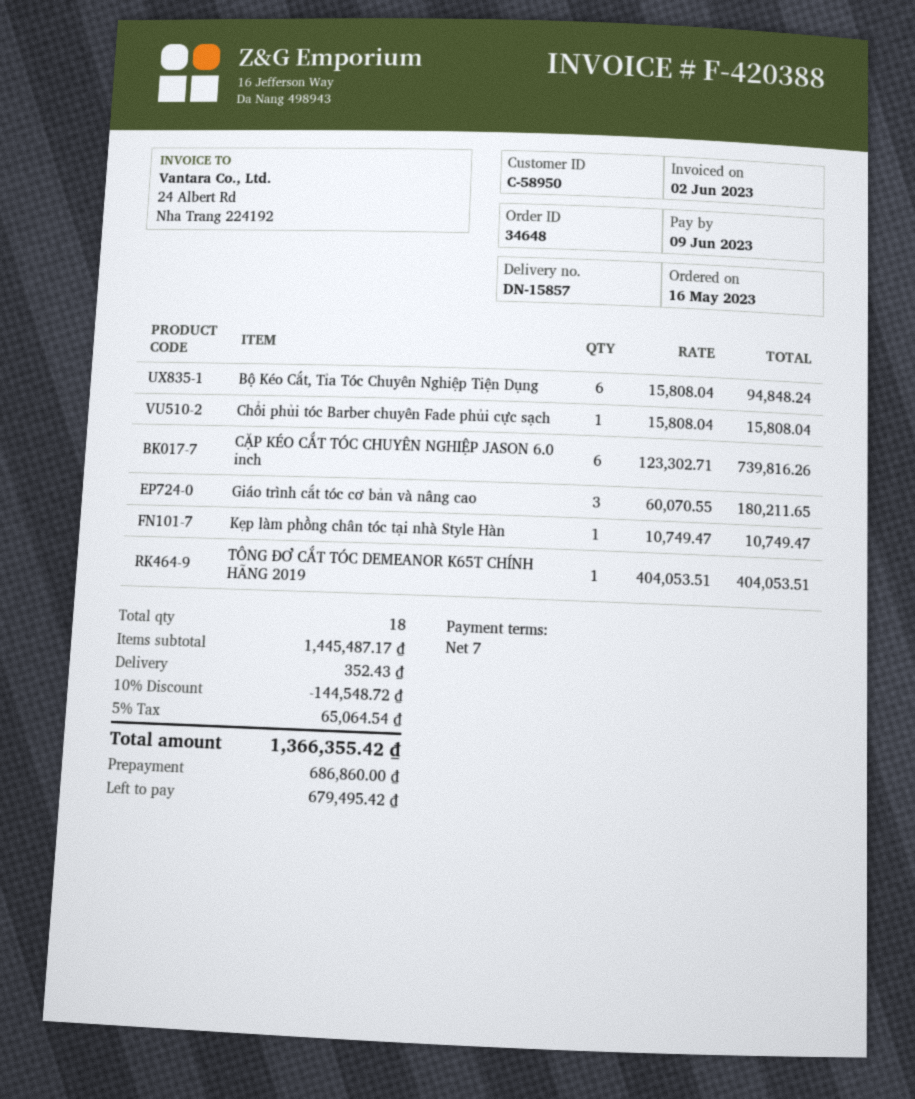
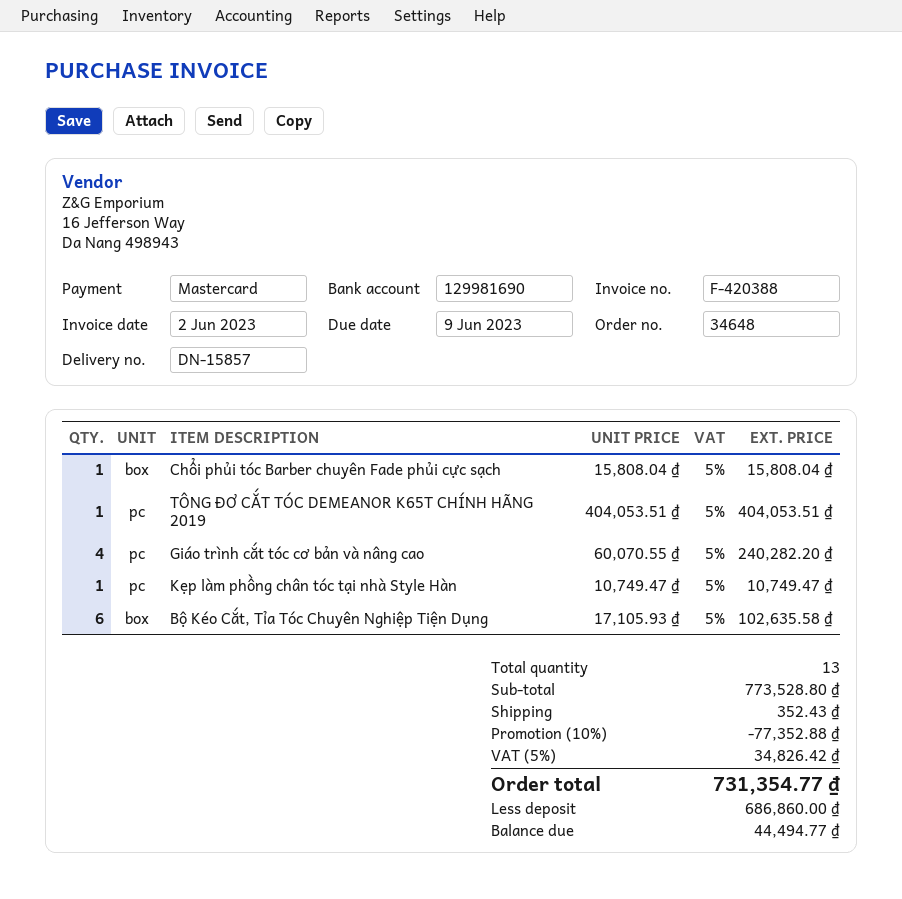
Bộ Kéo Cắt, Tỉa Tóc Chuyên Nghiệp Tiện Dụng: 6 x 15808.04 = 94848.24 -> 6 x 17105.93 = 102635.58
CẶP KÉO CẮT TÓC CHUYÊN NGHIỆP JASON 6.0 inch: 6 x 123302.71 = 739816.26 -> none
Giáo trình cắt tóc cơ bản và nâng cao: 3 x 60070.55 = 180211.65 -> 4 x 60070.55 = 240282.20
total quantity: 18 -> 13
subtotal: 1445487.17 -> 773528.80
discount: 10% = 144548.72 -> 10% = 77352.88
tax: 5% = 65064.54 -> 5% = 34826.42
total: 1366355.42 -> 731354.77
balance: 679495.42 -> 44494.77

